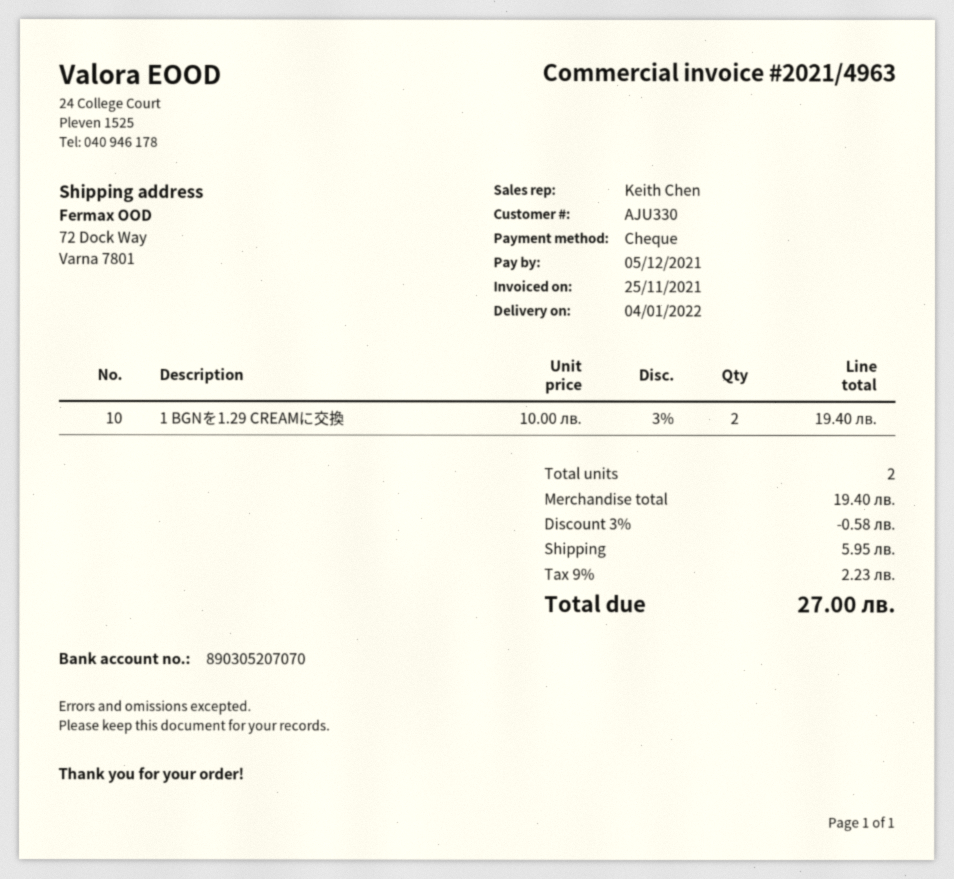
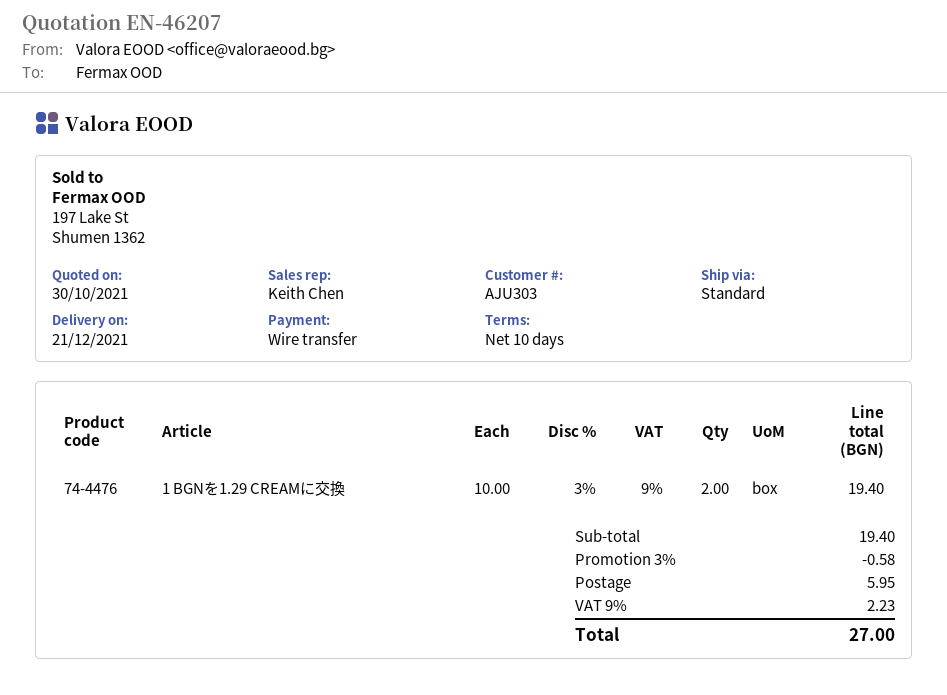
delivery date: 2022-01-04 -> 2021-12-21
customer number: AJU330 -> AJU303
payment method: cheque -> bank transfer

